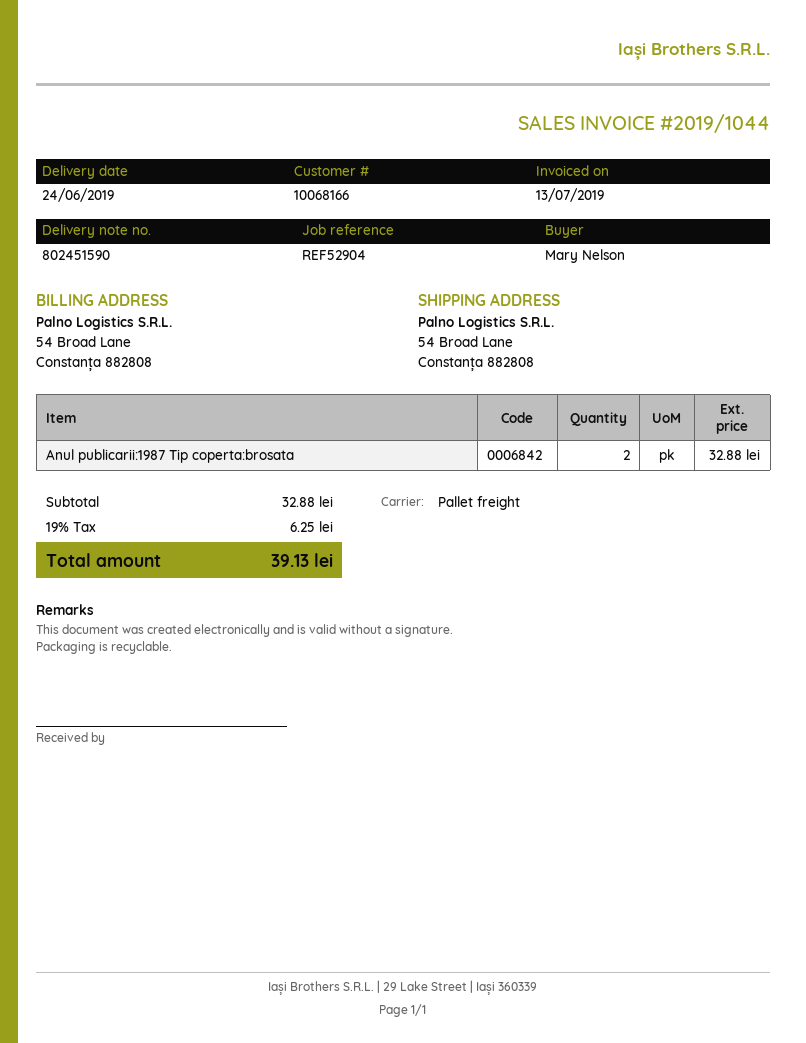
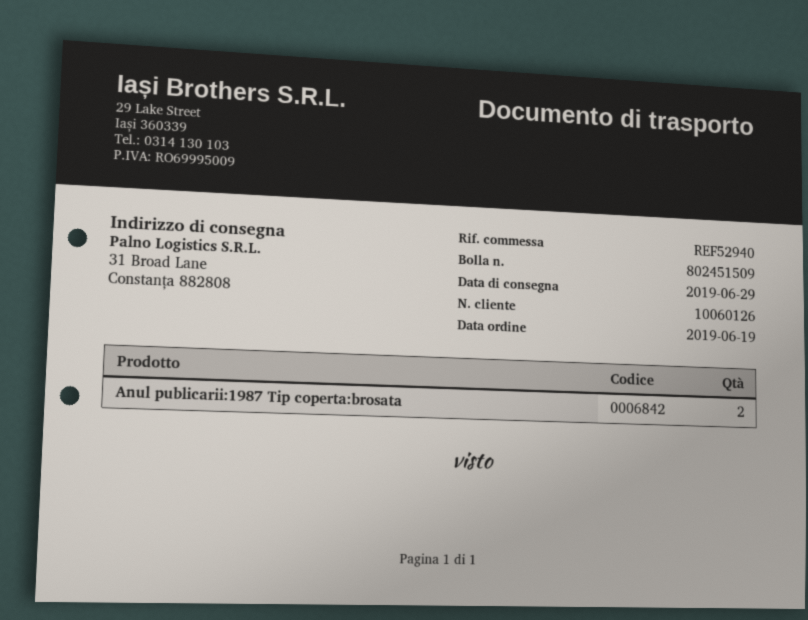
delivery note number: 802451590 -> 802451509
delivery date: 2019-06-24 -> 2019-06-29
customer number: 10068166 -> 10060126
reference: REF52904 -> REF52940
ship to: 54 Broad Lane, Constanța 882808 -> 31 Broad Lane, Constanța 882808

